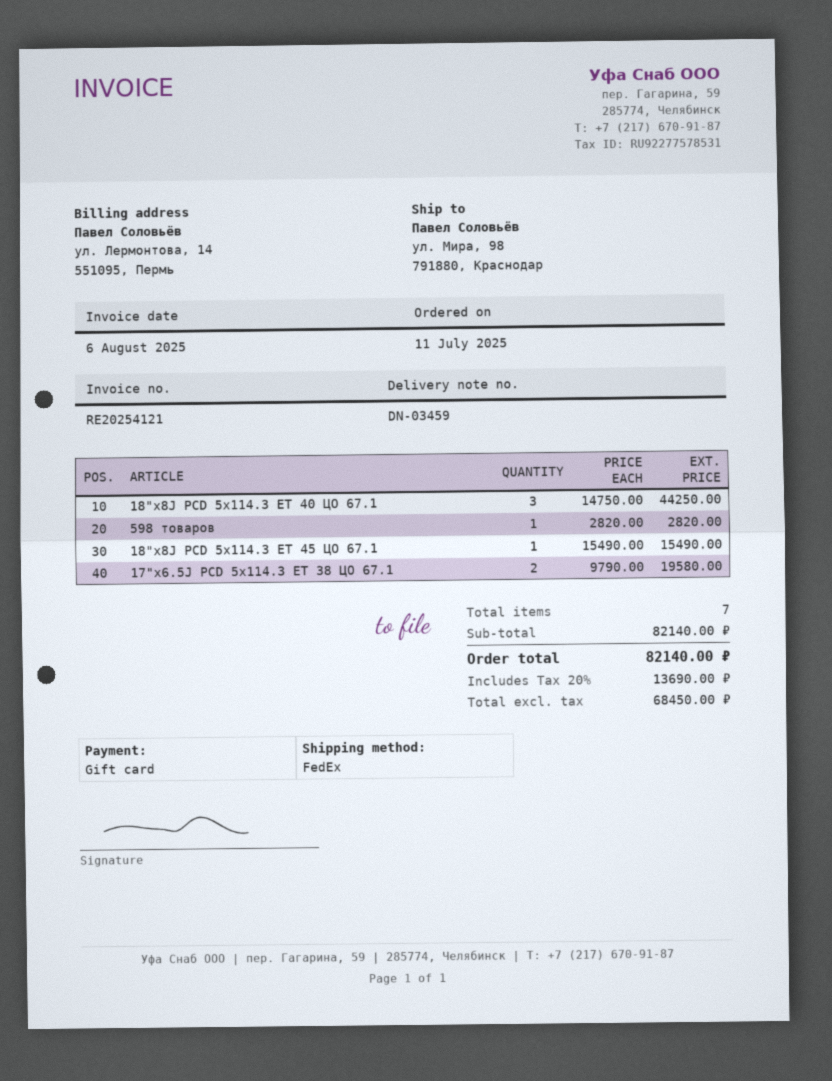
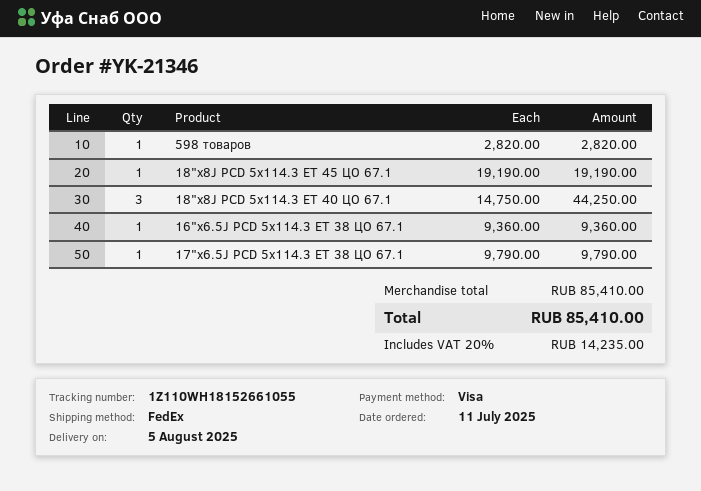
payment method: gift card -> Visa
18"x8J PCD 5x114.3 ЕТ 45 ЦО 67.1: 1 x 15490.00 = 15490.00 -> 1 x 19190.00 = 19190.00
17"x6.5J PCD 5x114.3 ЕТ 38 ЦО 67.1: 2 x 9790.00 = 19580.00 -> 1 x 9790.00 = 9790.00
16"x6.5J PCD 5x114.3 ЕТ 38 ЦО 67.1: none -> 1 x 9360.00 = 9360.00
subtotal: 82140.00 -> 85410.00
tax: 20% = 13690.00 -> 20% = 14235.00
total: 82140.00 -> 85410.00

